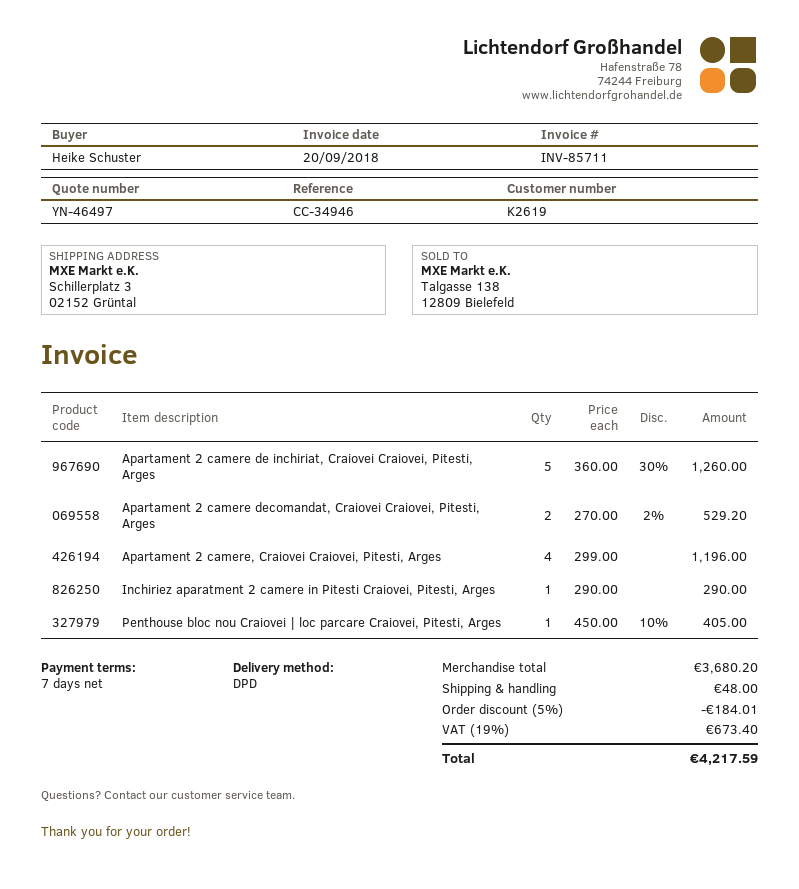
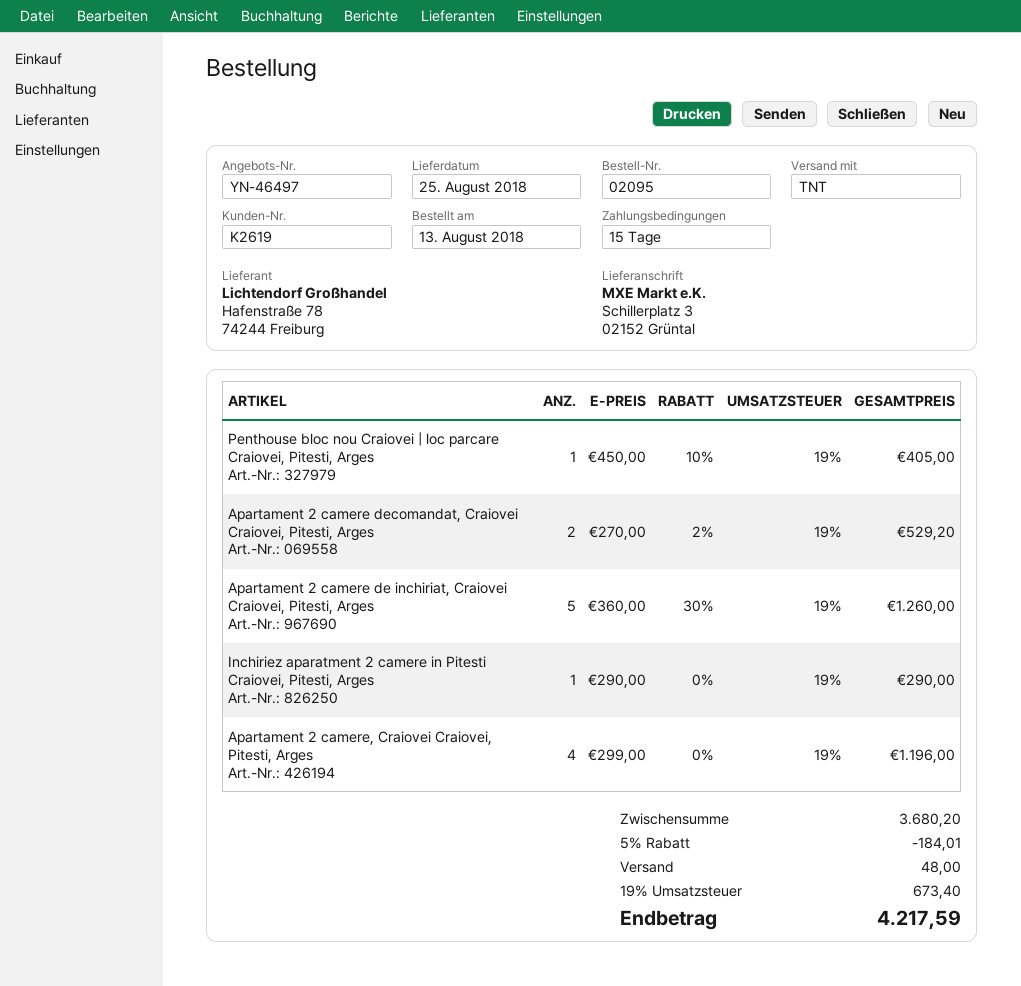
payment terms: 7 days -> 15 days
shipping method: DPD -> TNT

